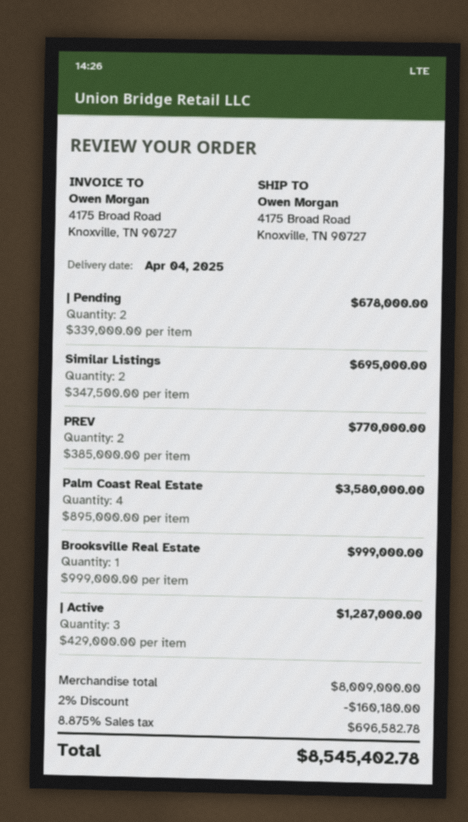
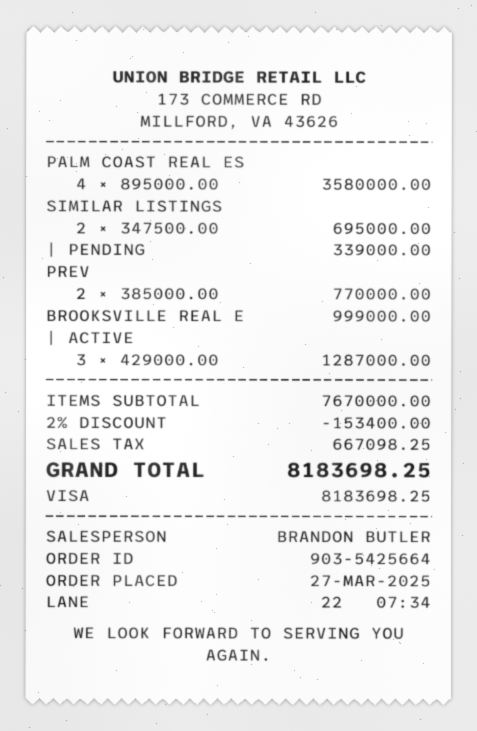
| Pending: 2 x 339000.00 = 678000.00 -> 1 x 339000.00 = 339000.00
subtotal: 8009000.00 -> 7670000.00
discount: 2% = 160180.00 -> 2% = 153400.00
tax: 696582.78 -> 667098.25
total: 8545402.78 -> 8183698.25

